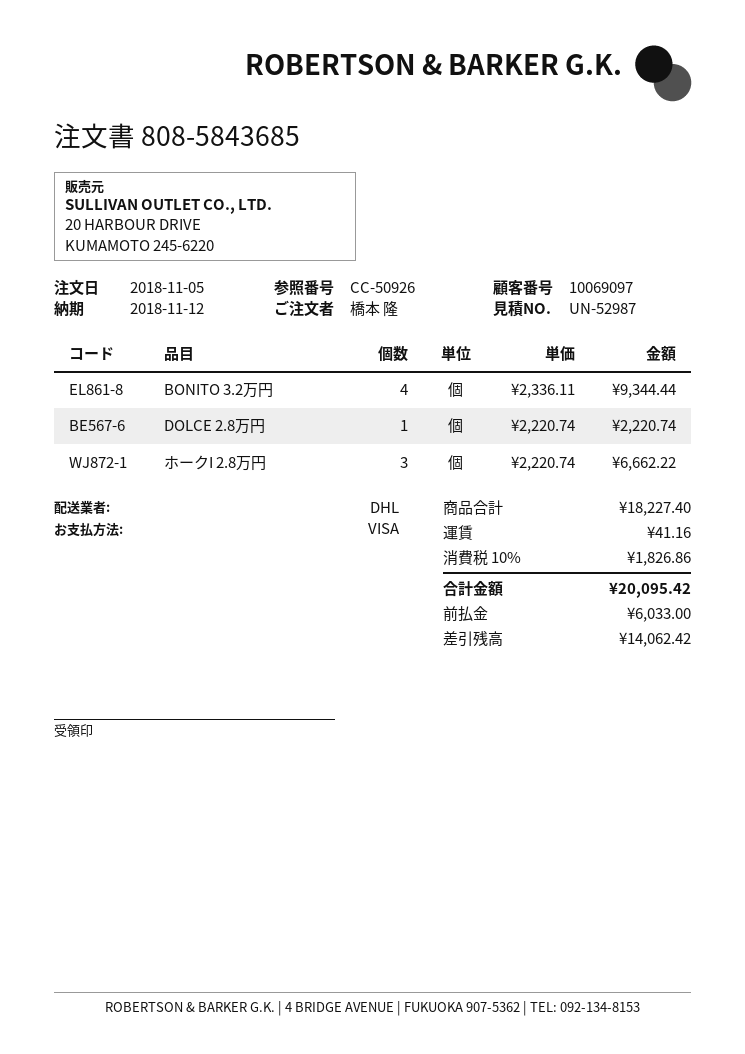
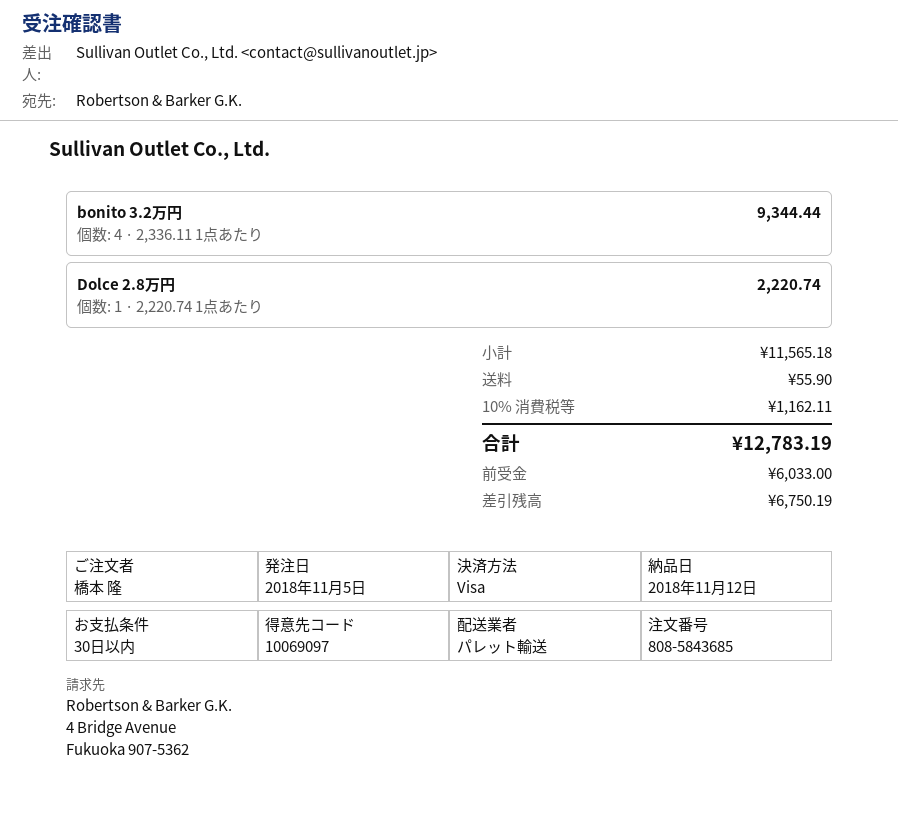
shipping method: DHL -> pallet freight
ホークI 2.8万円: 3 x 2220.74 = 6662.22 -> none
subtotal: 18227.40 -> 11565.18
shipping: 41.16 -> 55.90
tax: 10% = 1826.86 -> 10% = 1162.11
total: 20095.42 -> 12783.19
balance: 14062.42 -> 6750.19

